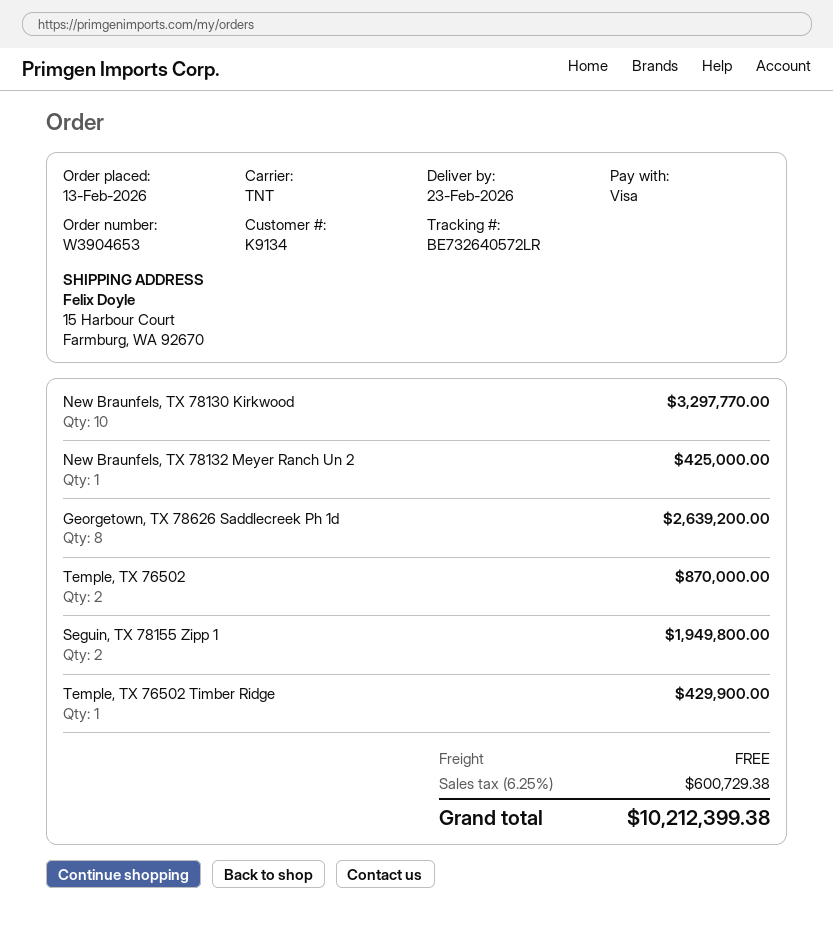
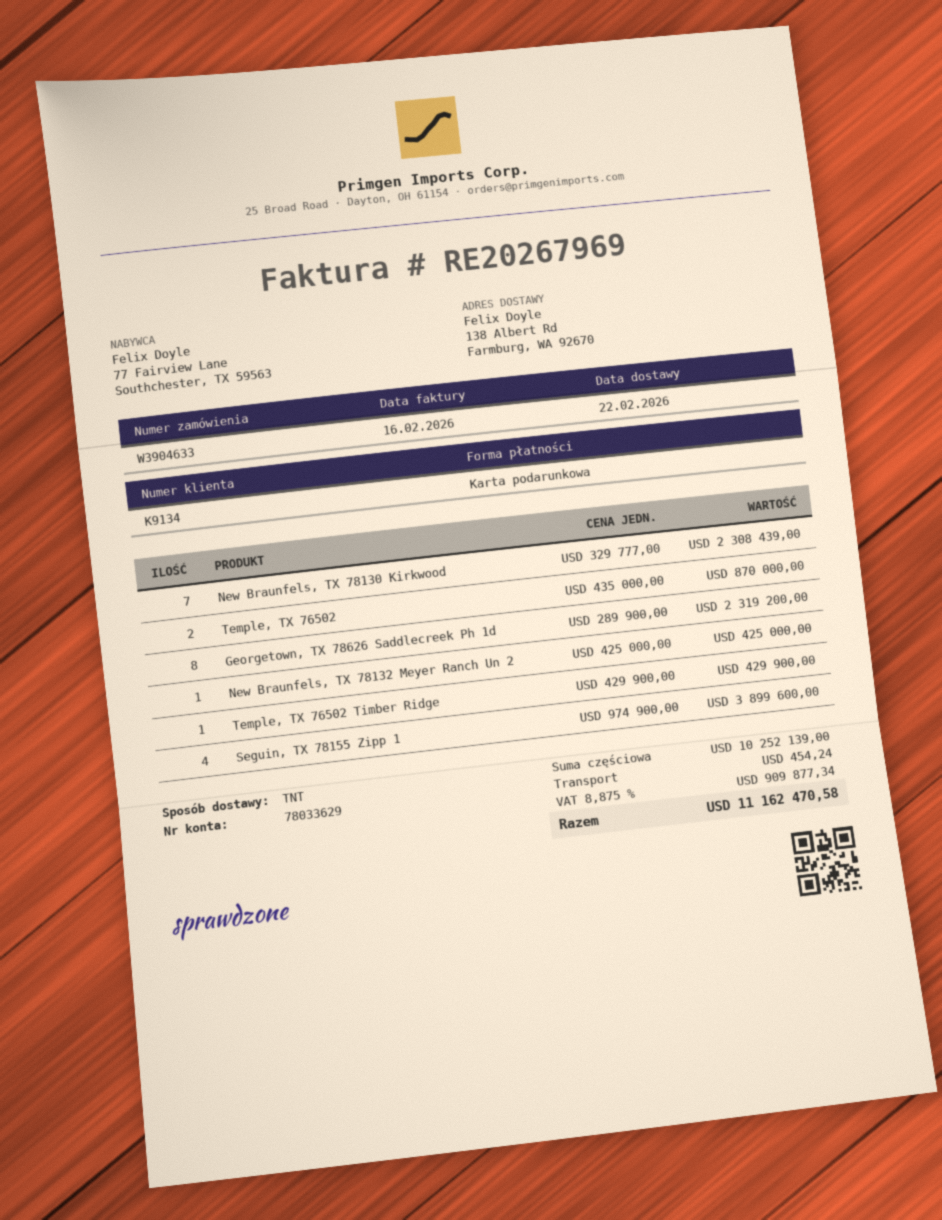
order number: W3904653 -> W3904633
delivery date: 2026-02-23 -> 2026-02-22
payment method: Visa -> gift card
ship to: 15 Harbour Court, Farmburg, WA 92670 -> 138 Albert Rd, Farmburg, WA 92670
New Braunfels, TX 78130 Kirkwood: 10 for 3297770.00 -> 7 for 2308439.00
Georgetown, TX 78626 Saddlecreek Ph 1d: 8 for 2639200.00 -> 8 for 2319200.00
Seguin, TX 78155 Zipp 1: 2 for 1949800.00 -> 4 for 3899600.00
shipping: 0.00 -> 454.24
tax: 6.25% = 600729.38 -> 8.875% = 909877.34
total: 10212399.38 -> 11162470.58

